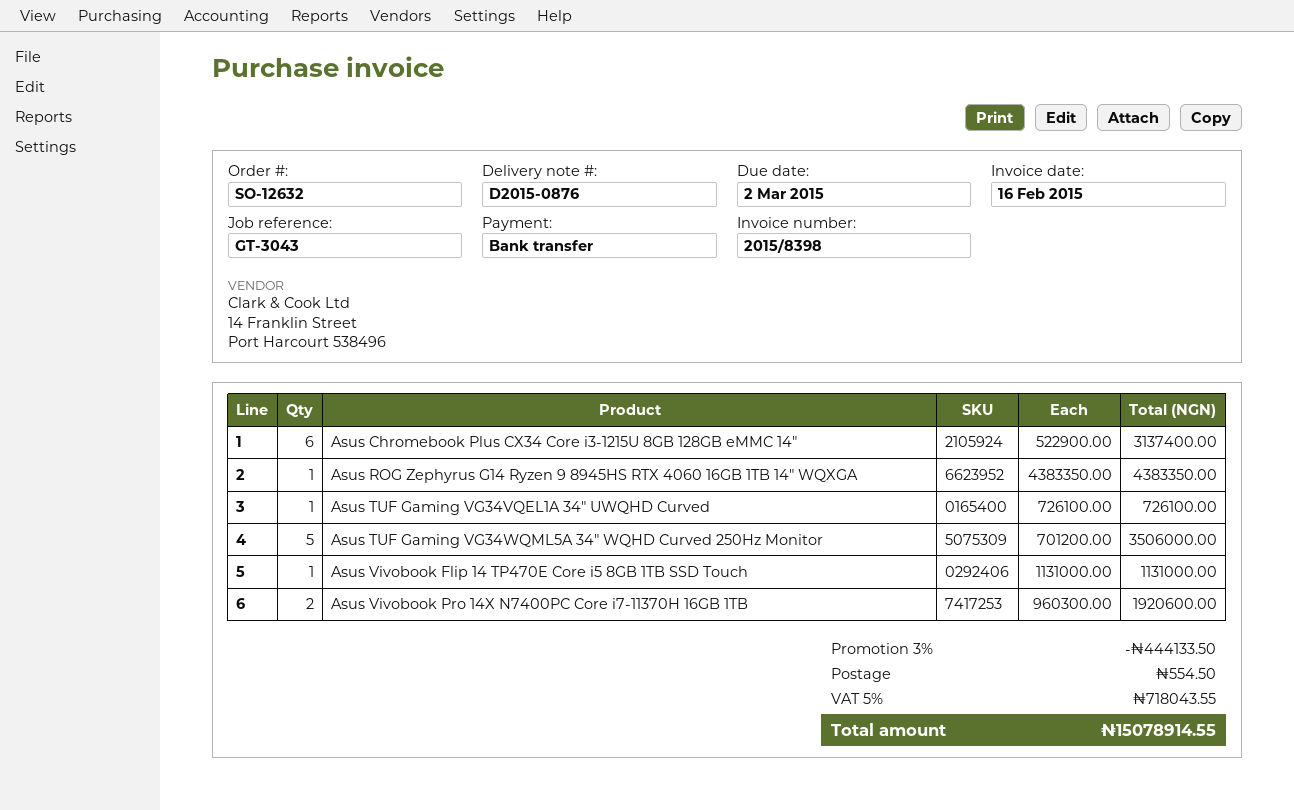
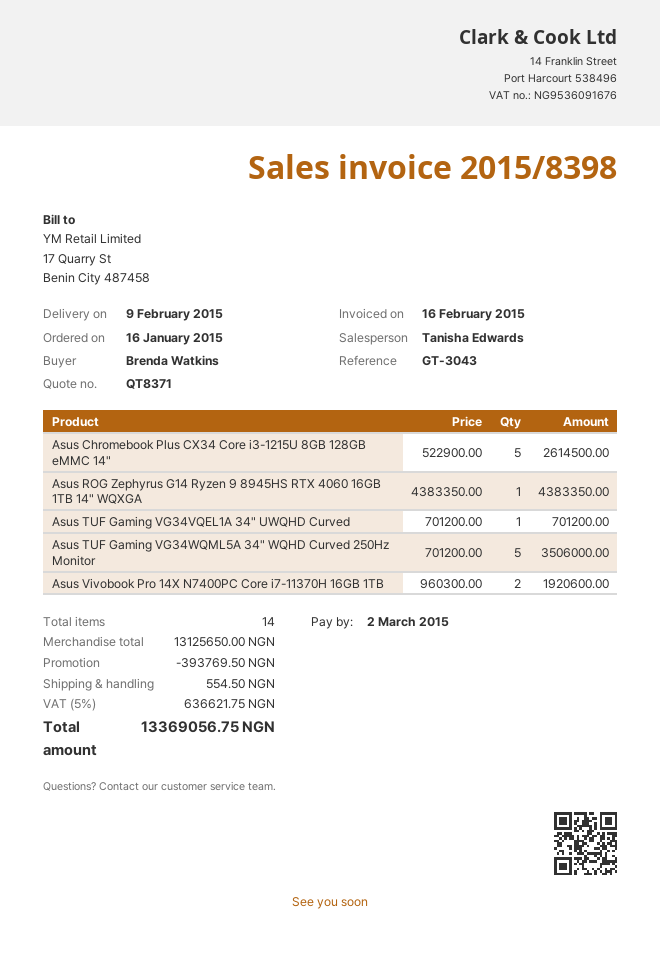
Asus Chromebook Plus CX34 Core i3-1215U 8GB 128GB eMMC 14": 6 x 522900.00 = 3137400.00 -> 5 x 522900.00 = 2614500.00
Asus TUF Gaming VG34VQEL1A 34" UWQHD Curved: 1 x 726100.00 = 726100.00 -> 1 x 701200.00 = 701200.00
Asus Vivobook Flip 14 TP470E Core i5 8GB 1TB SSD Touch: 1 x 1131000.00 = 1131000.00 -> none
discount: 444133.50 -> 393769.50
tax: 5% = 718043.55 -> 5% = 636621.75
total: 15078914.55 -> 13369056.75

